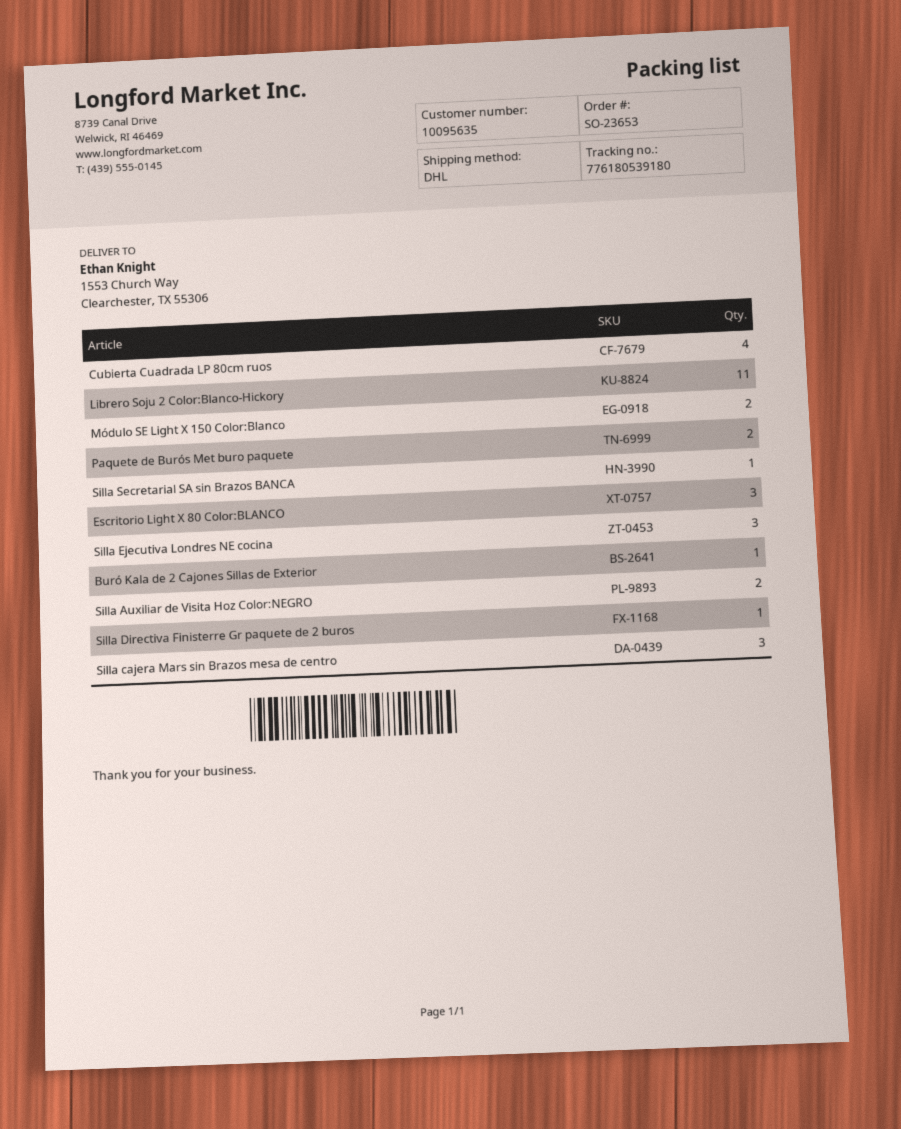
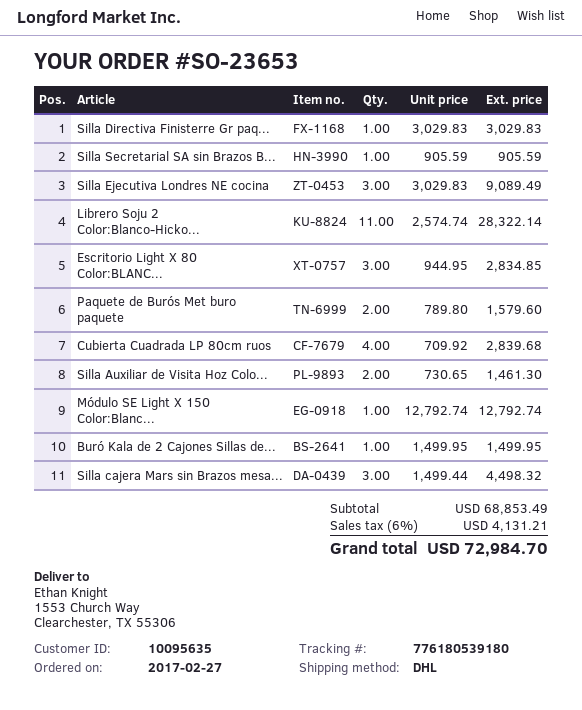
Módulo SE Light X 150 Color:Blanco: 2 -> 1

